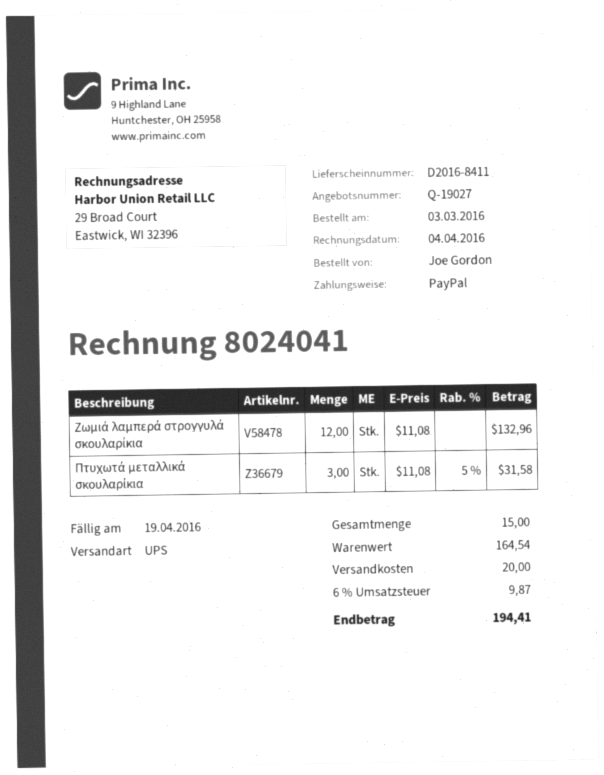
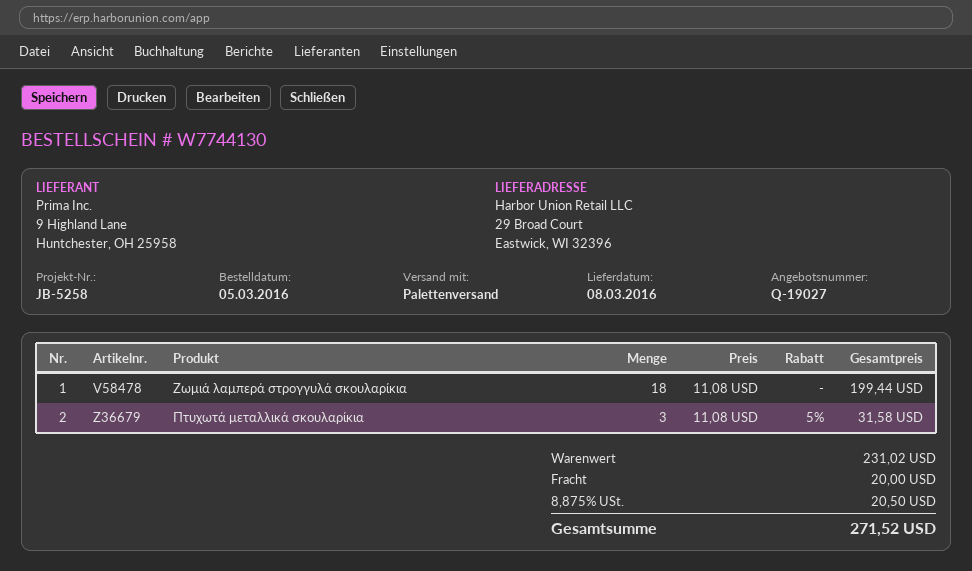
order date: 2016-03-03 -> 2016-03-05
shipping method: UPS -> pallet freight
Ζωμιά λαμπερά στρογγυλά σκουλαρίκια: 12 x 11.08 = 132.96 -> 18 x 11.08 = 199.44
subtotal: 164.54 -> 231.02
tax: 6% = 9.87 -> 8.875% = 20.50
total: 194.41 -> 271.52

